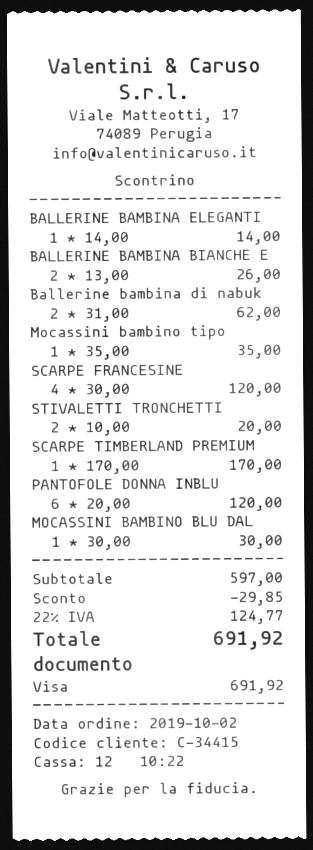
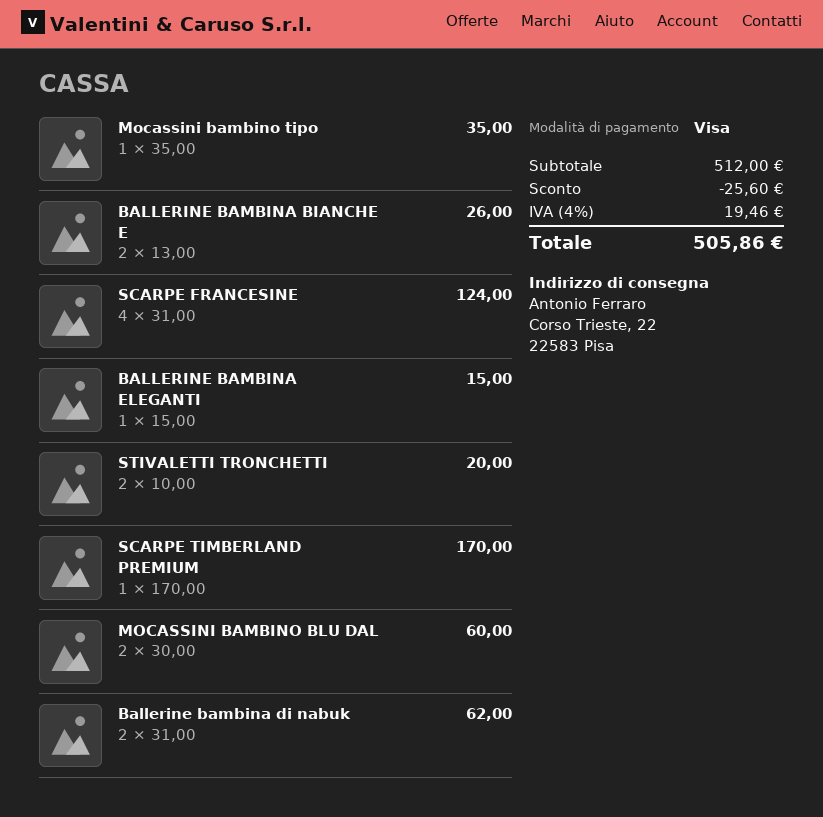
BALLERINE BAMBINA ELEGANTI: 1 x 14.00 = 14.00 -> 1 x 15.00 = 15.00
SCARPE FRANCESINE: 4 x 30.00 = 120.00 -> 4 x 31.00 = 124.00
PANTOFOLE DONNA INBLU: 6 x 20.00 = 120.00 -> none
MOCASSINI BAMBINO BLU DAL: 1 x 30.00 = 30.00 -> 2 x 30.00 = 60.00
subtotal: 597.00 -> 512.00
discount: 29.85 -> 25.60
tax: 22% = 124.77 -> 4% = 19.46
total: 691.92 -> 505.86

